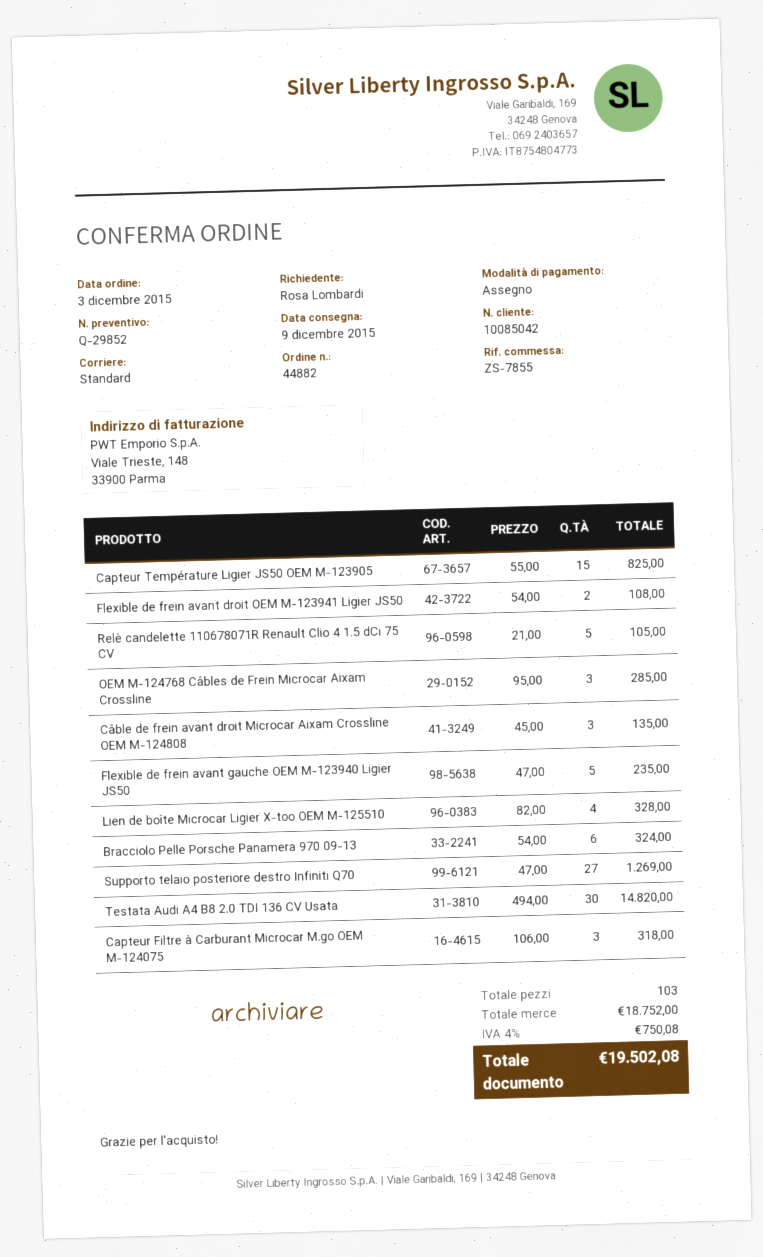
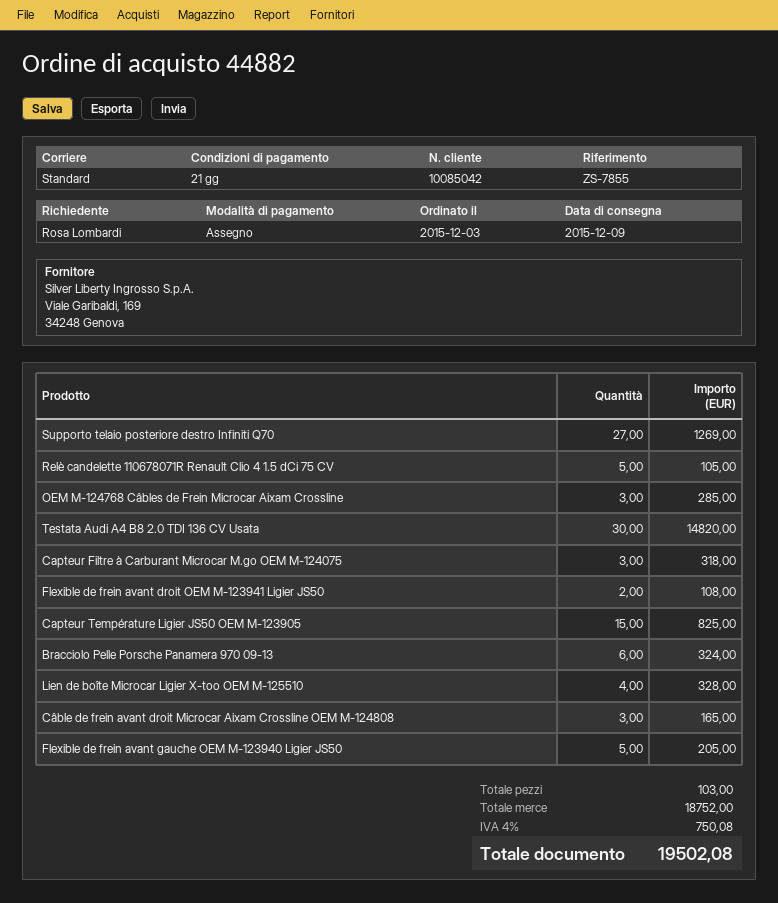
Câble de frein avant droit Microcar Aixam Crossline OEM M-124808: 3 for 135.00 -> 3 for 165.00
Flexible de frein avant gauche OEM M-123940 Ligier JS50: 5 for 235.00 -> 5 for 205.00

